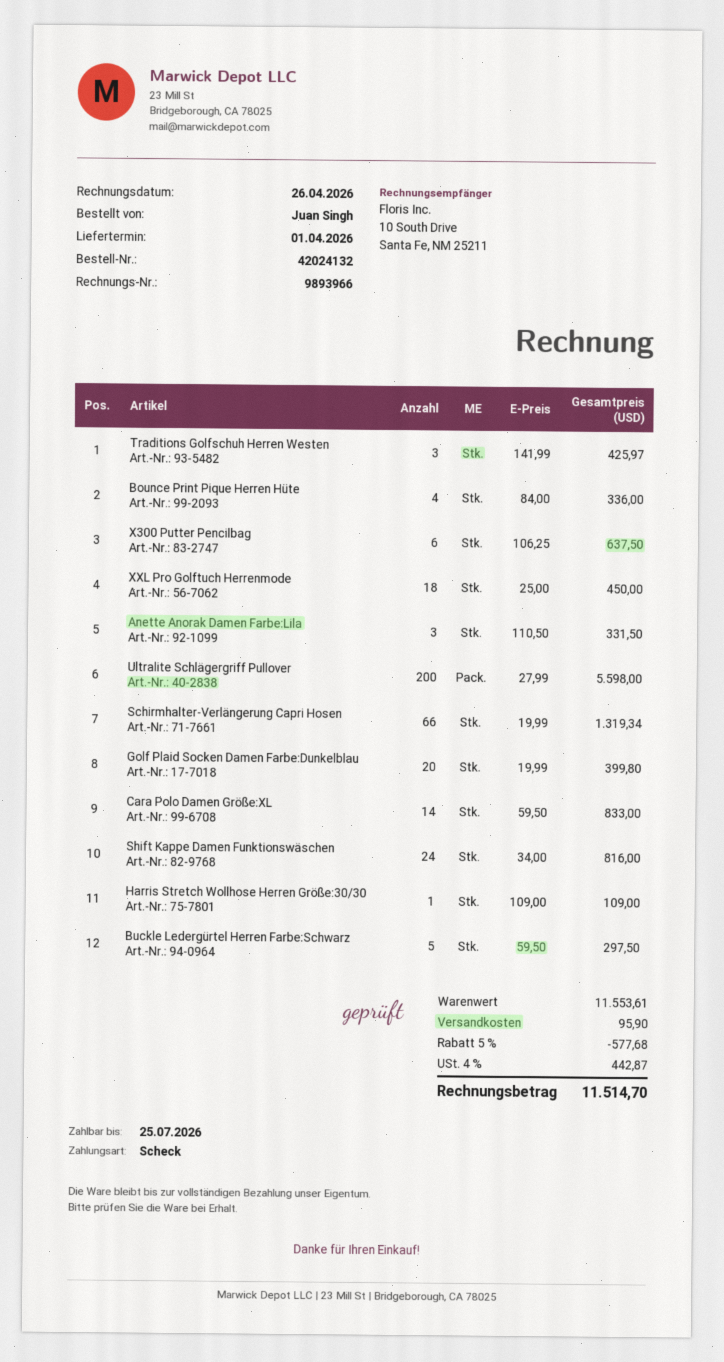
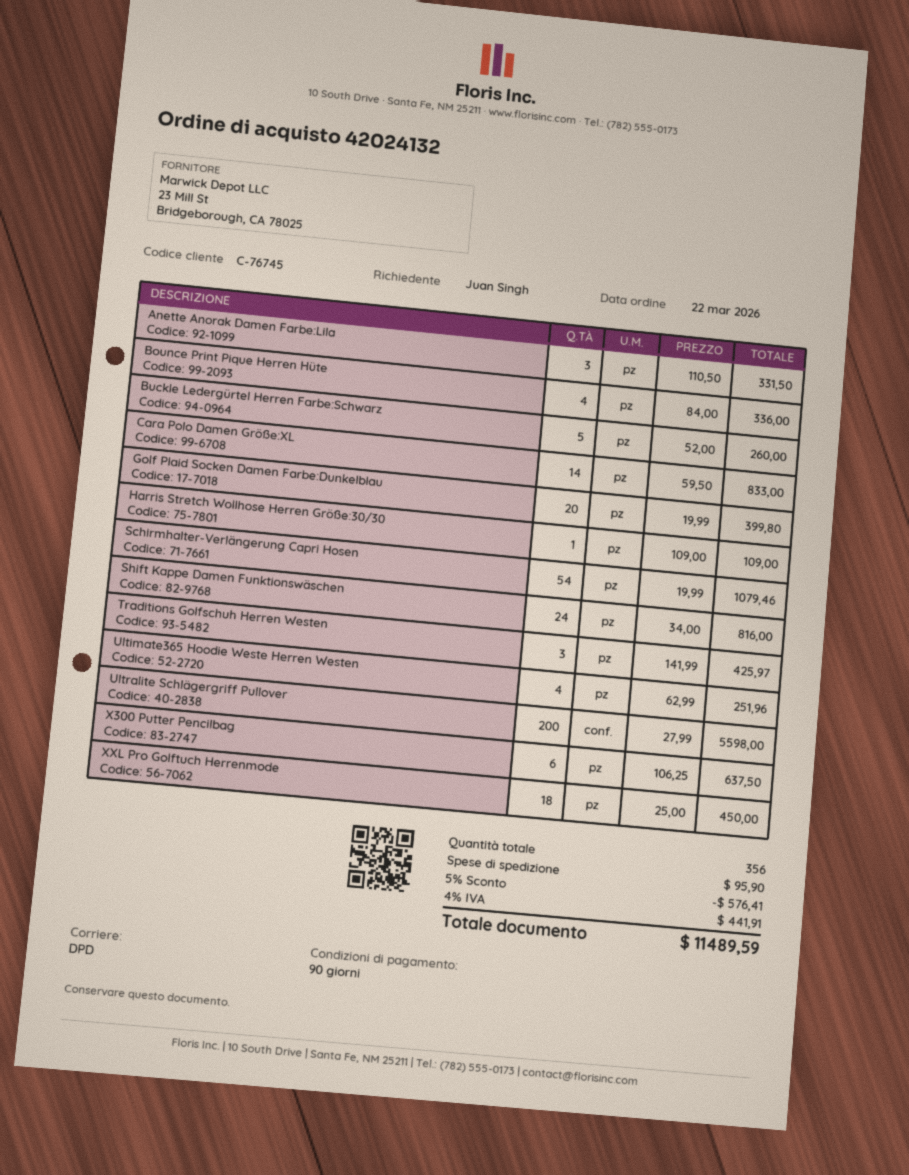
Schirmhalter-Verlängerung Capri Hosen: 66 x 19.99 = 1319.34 -> 54 x 19.99 = 1079.46
Buckle Ledergürtel Herren Farbe:Schwarz: 5 x 59.50 = 297.50 -> 5 x 52.00 = 260.00
Ultimate365 Hoodie Weste Herren Westen: none -> 4 x 62.99 = 251.96
discount: 5% = 577.68 -> 5% = 576.41
tax: 4% = 442.87 -> 4% = 441.91
total: 11514.70 -> 11489.59

